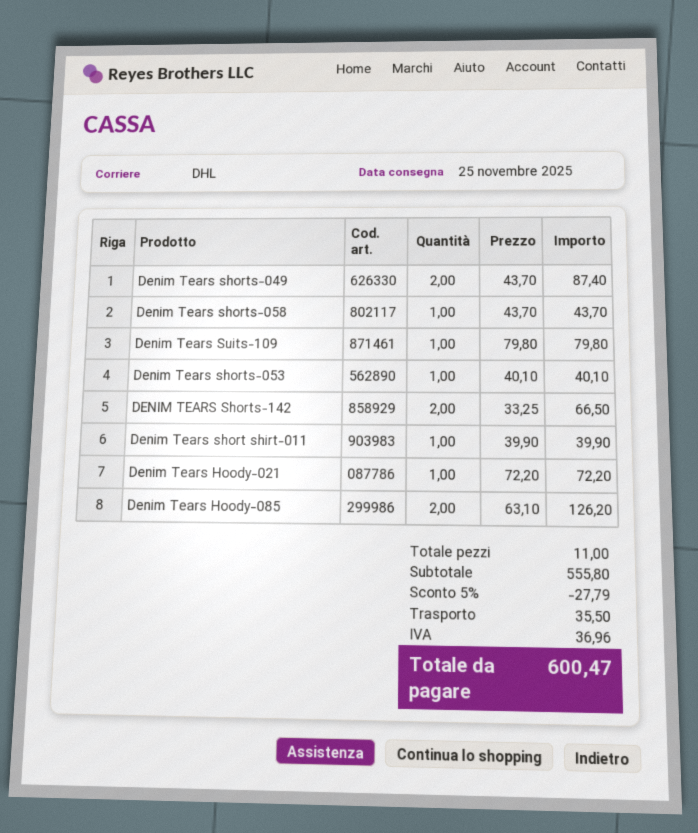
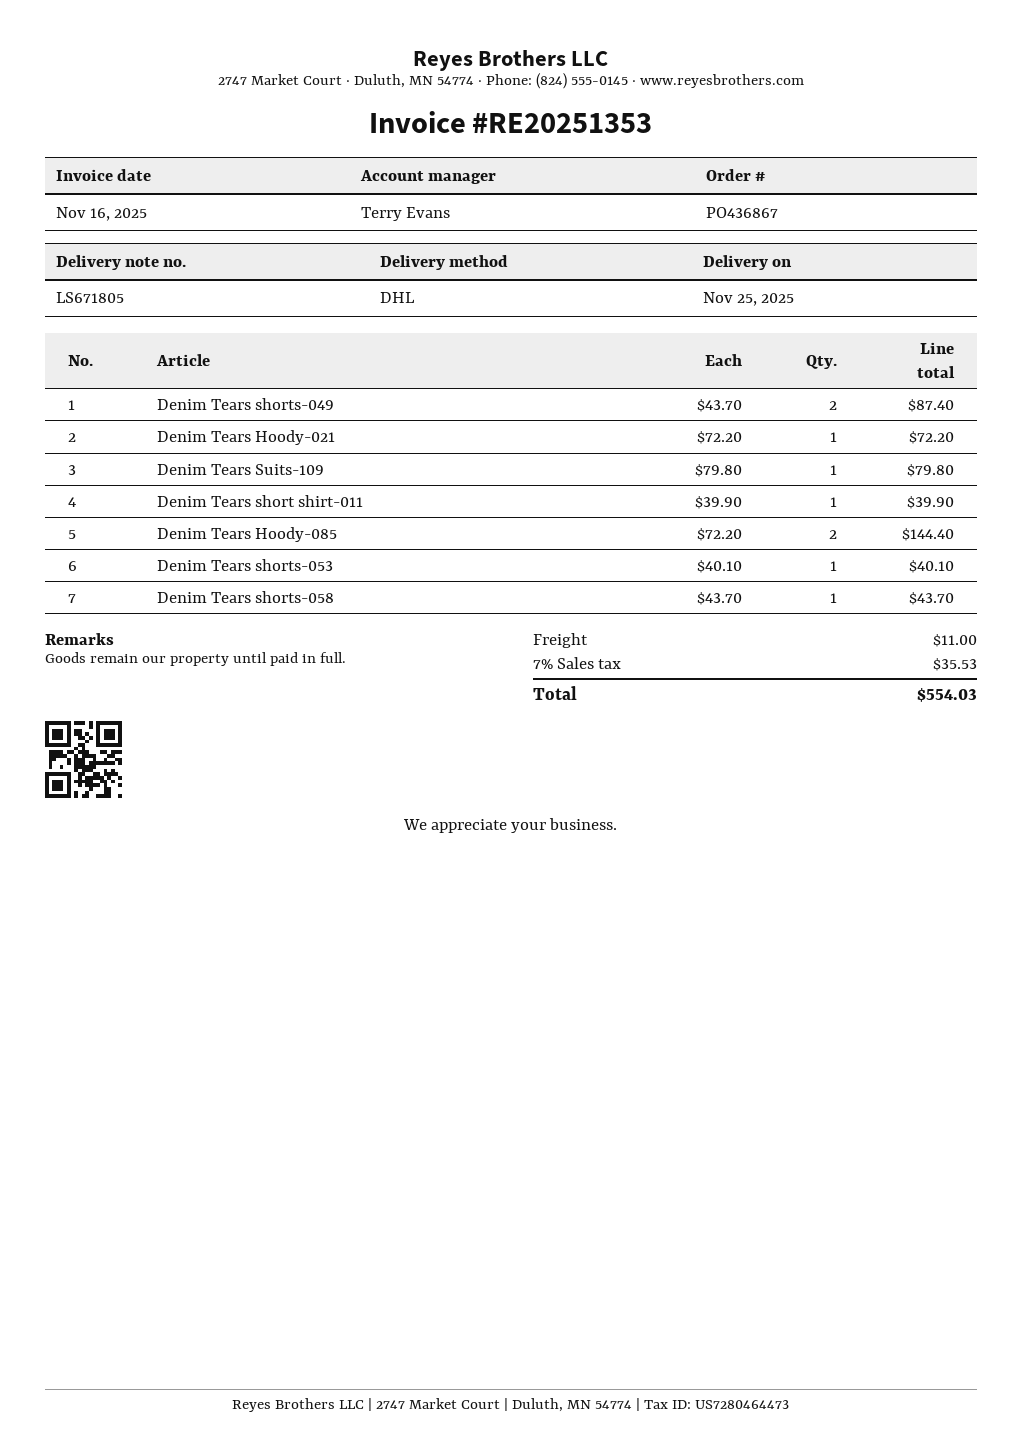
DENIM TEARS Shorts-142: 2 x 33.25 = 66.50 -> none
Denim Tears Hoody-085: 2 x 63.10 = 126.20 -> 2 x 72.20 = 144.40
discount: 5% = 27.79 -> none
shipping: 35.50 -> 11.00
tax: 36.96 -> 35.53
total: 600.47 -> 554.03

